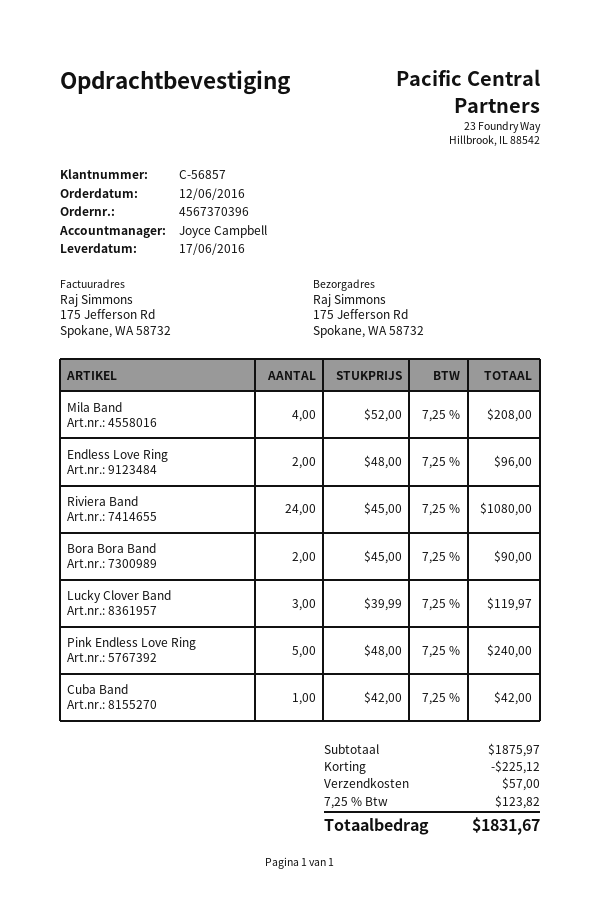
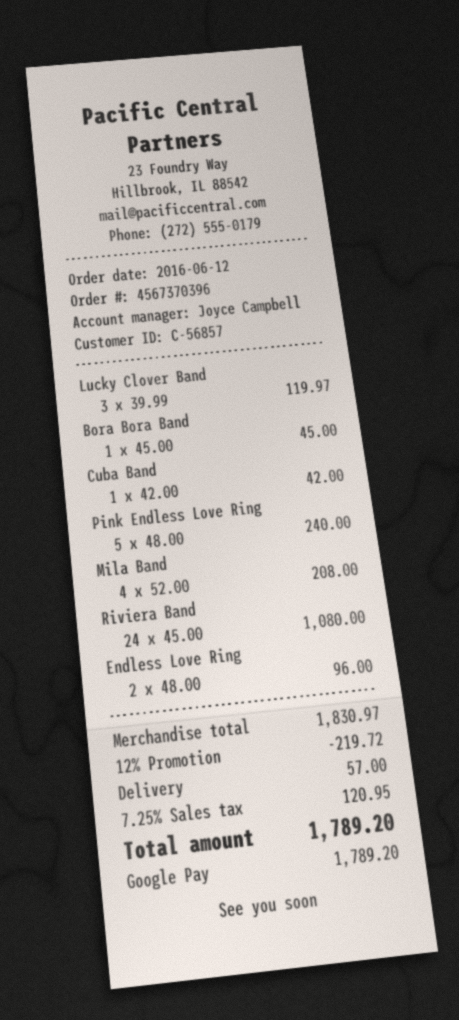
Bora Bora Band: 2 x 45.00 = 90.00 -> 1 x 45.00 = 45.00
subtotal: 1875.97 -> 1830.97
discount: 225.12 -> 219.72
tax: 7.25% = 123.82 -> 7.25% = 120.95
total: 1831.67 -> 1789.20

